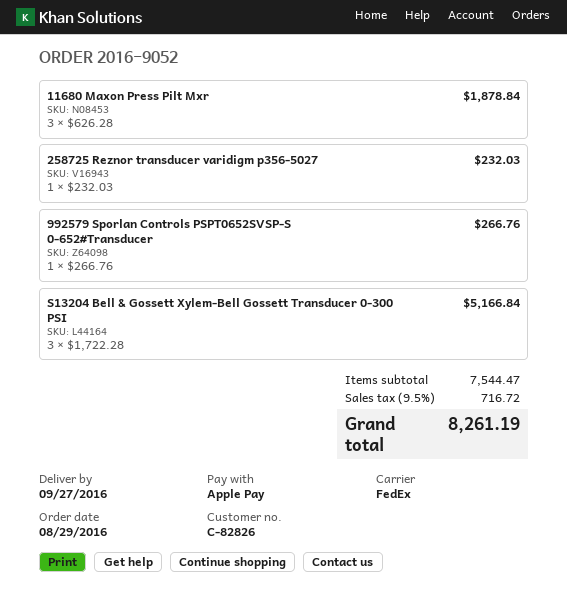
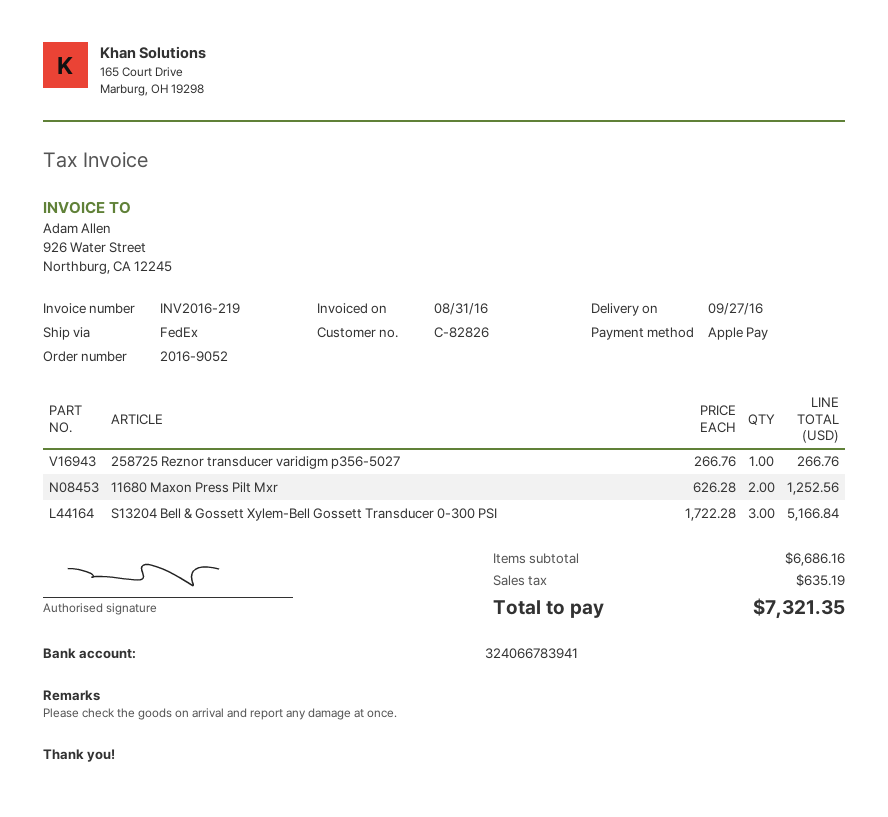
11680 Maxon Press Pilt Mxr: 3 x 626.28 = 1878.84 -> 2 x 626.28 = 1252.56
258725 Reznor transducer varidigm p356-5027: 1 x 232.03 = 232.03 -> 1 x 266.76 = 266.76
992579 Sporlan Controls PSPT0652SVSP-S 0-652#Transducer: 1 x 266.76 = 266.76 -> none
subtotal: 7544.47 -> 6686.16
tax: 716.72 -> 635.19
total: 8261.19 -> 7321.35

